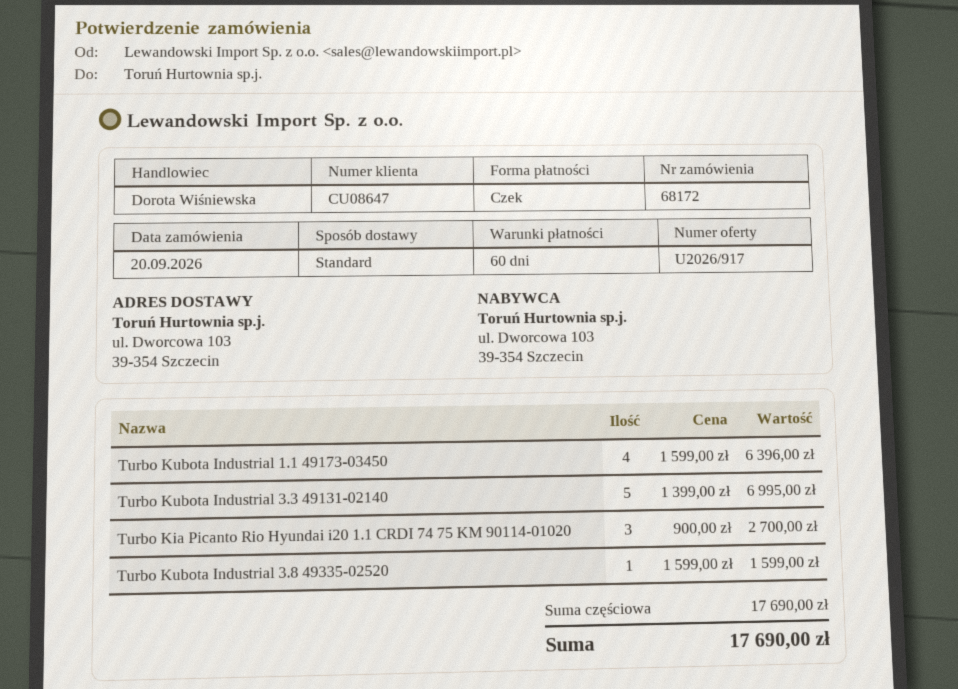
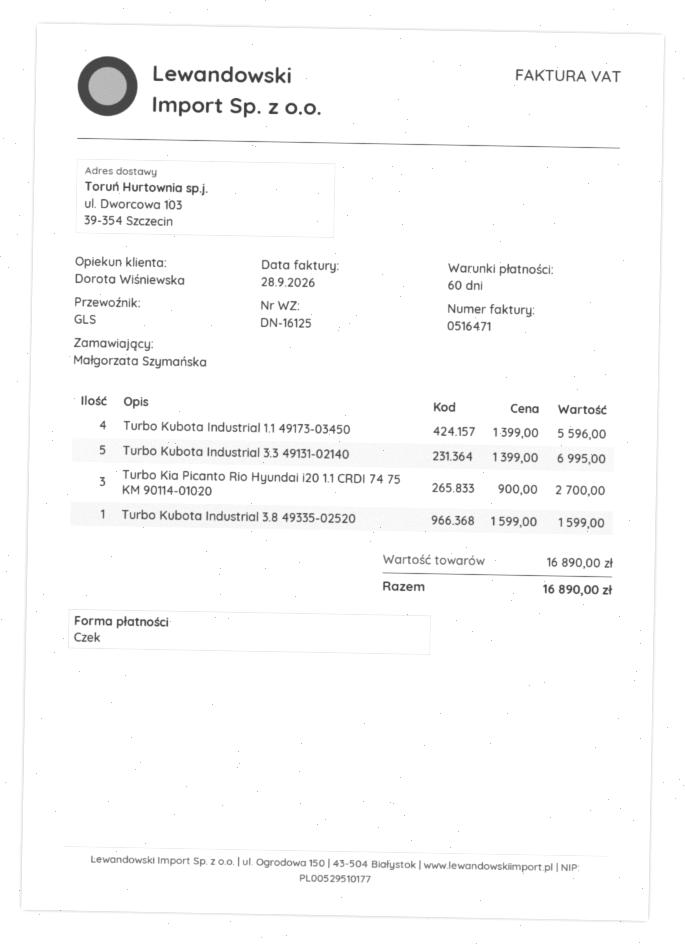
shipping method: standard -> GLS
Turbo Kubota Industrial 1.1 49173-03450: 4 x 1599.00 = 6396.00 -> 4 x 1399.00 = 5596.00
subtotal: 17690.00 -> 16890.00
total: 17690.00 -> 16890.00

